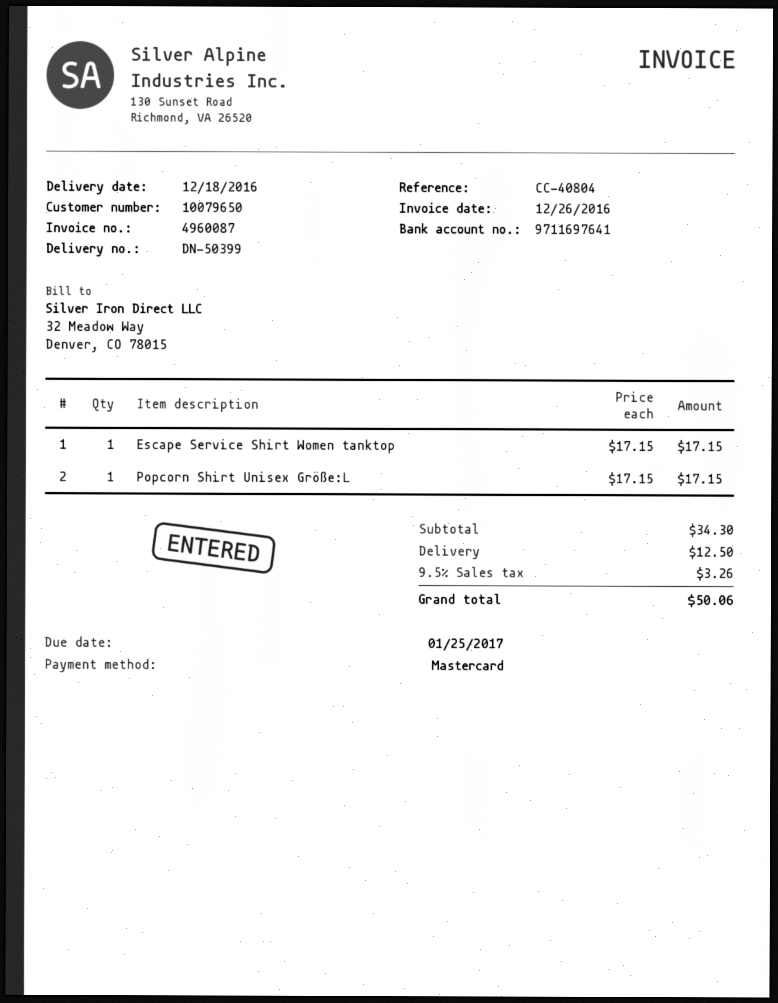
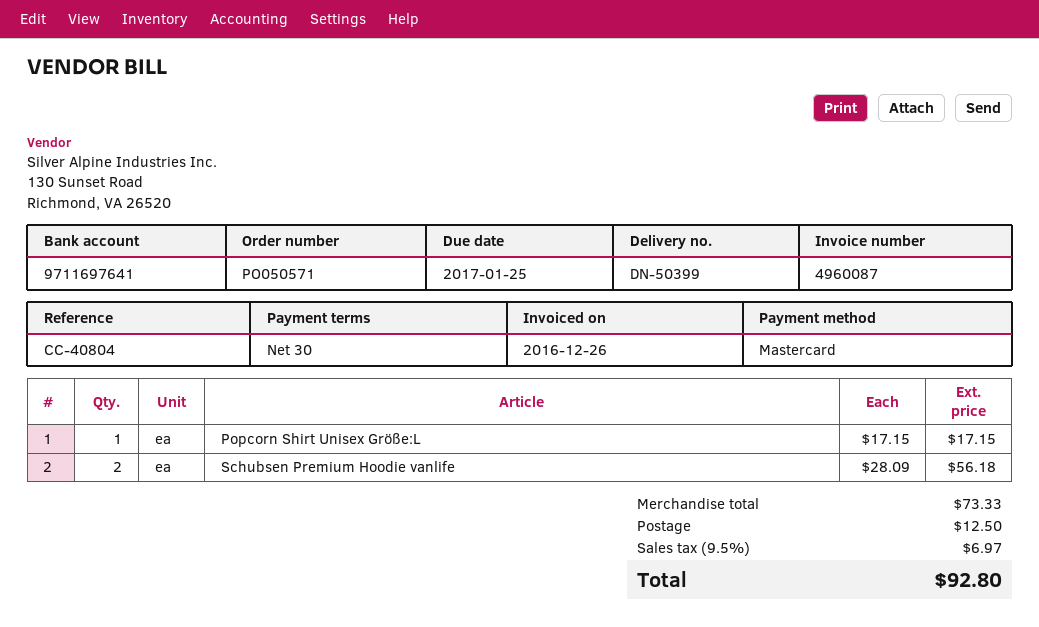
Escape Service Shirt Women tanktop: 1 x 17.15 = 17.15 -> none
Schubsen Premium Hoodie vanlife: none -> 2 x 28.09 = 56.18
subtotal: 34.30 -> 73.33
tax: 9.5% = 3.26 -> 9.5% = 6.97
total: 50.06 -> 92.80

